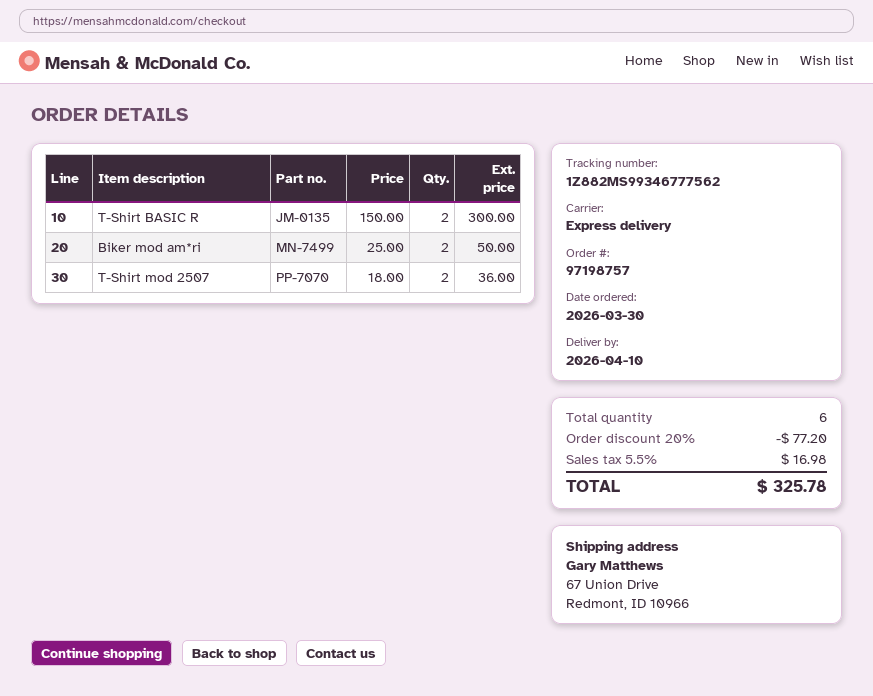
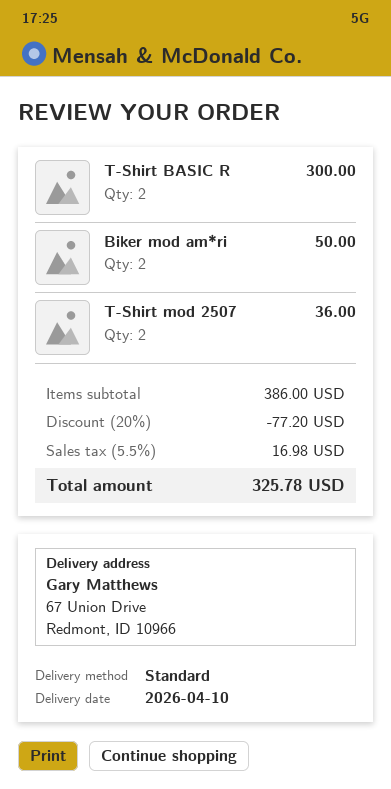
shipping method: express -> standard

